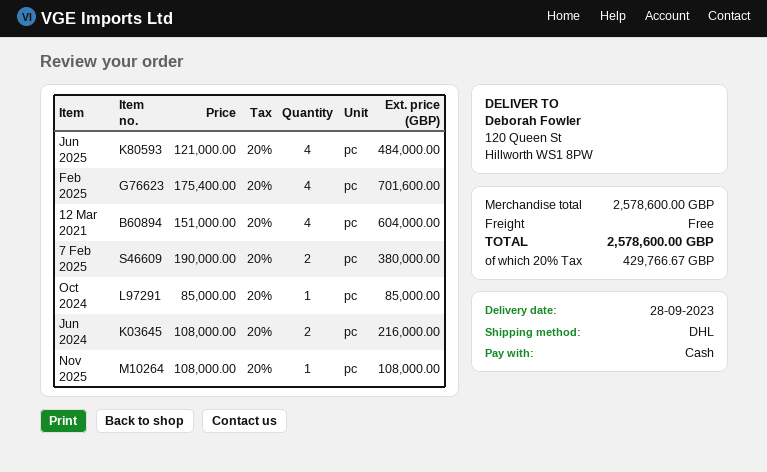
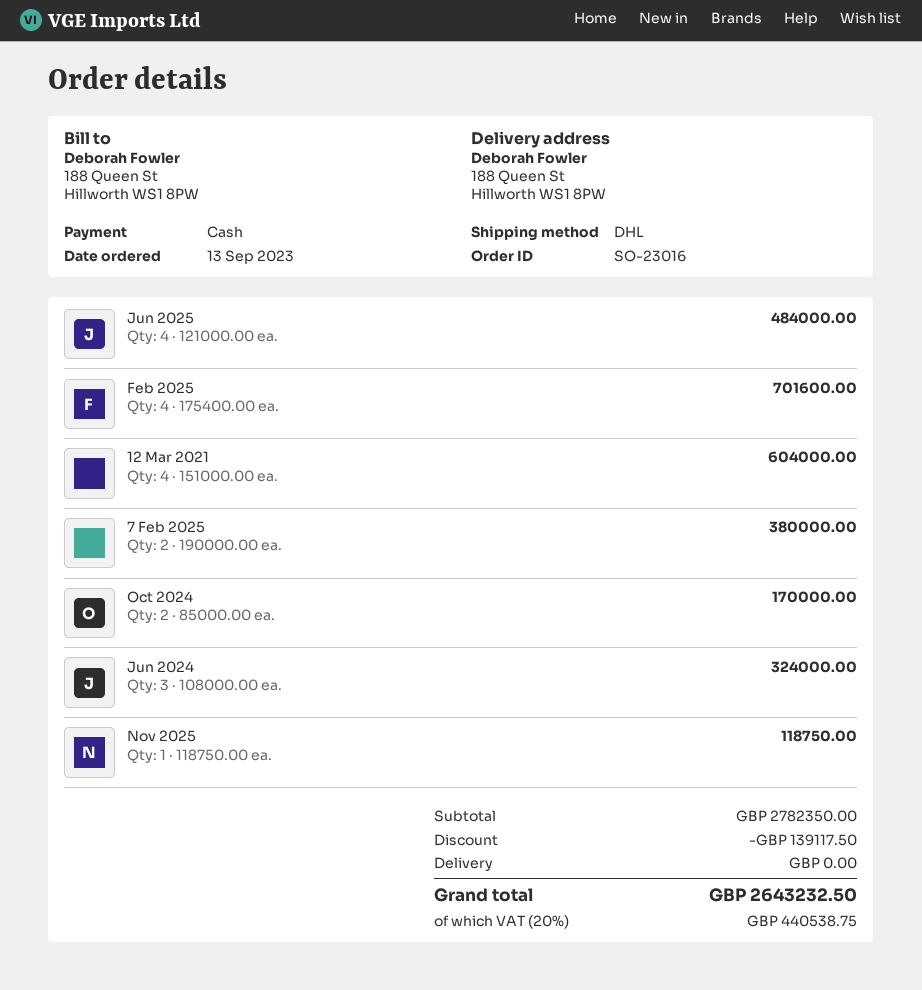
ship to: 120 Queen St, Hillworth WS1 8PW -> 188 Queen St, Hillworth WS1 8PW
Oct 2024: 1 x 85000.00 = 85000.00 -> 2 x 85000.00 = 170000.00
Jun 2024: 2 x 108000.00 = 216000.00 -> 3 x 108000.00 = 324000.00
Nov 2025: 1 x 108000.00 = 108000.00 -> 1 x 118750.00 = 118750.00
subtotal: 2578600.00 -> 2782350.00
discount: none -> 139117.50
tax: 20% = 429766.67 -> 20% = 440538.75
total: 2578600.00 -> 2643232.50

